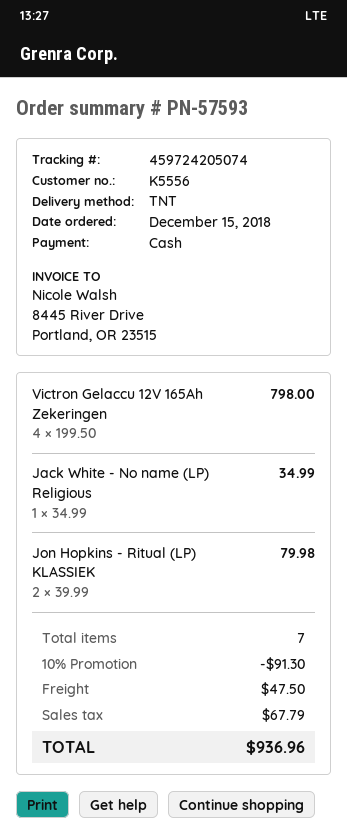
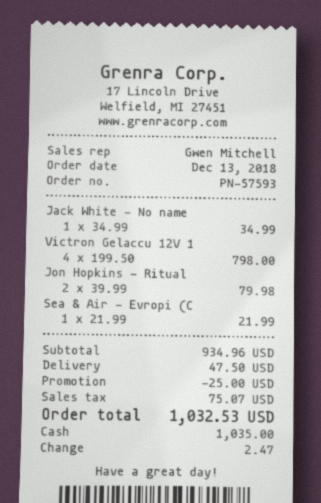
order date: 2018-12-15 -> 2018-12-13
Sea & Air - Evropi (C: none -> 1 x 21.99 = 21.99
discount: 91.30 -> 25.00
tax: 67.79 -> 75.07
total: 936.96 -> 1032.53

